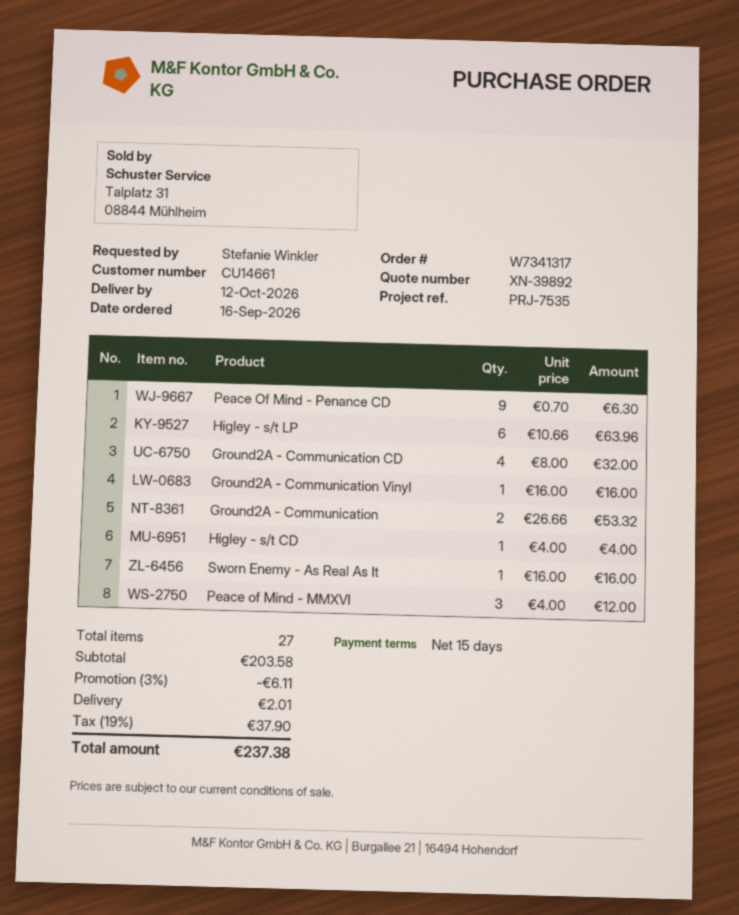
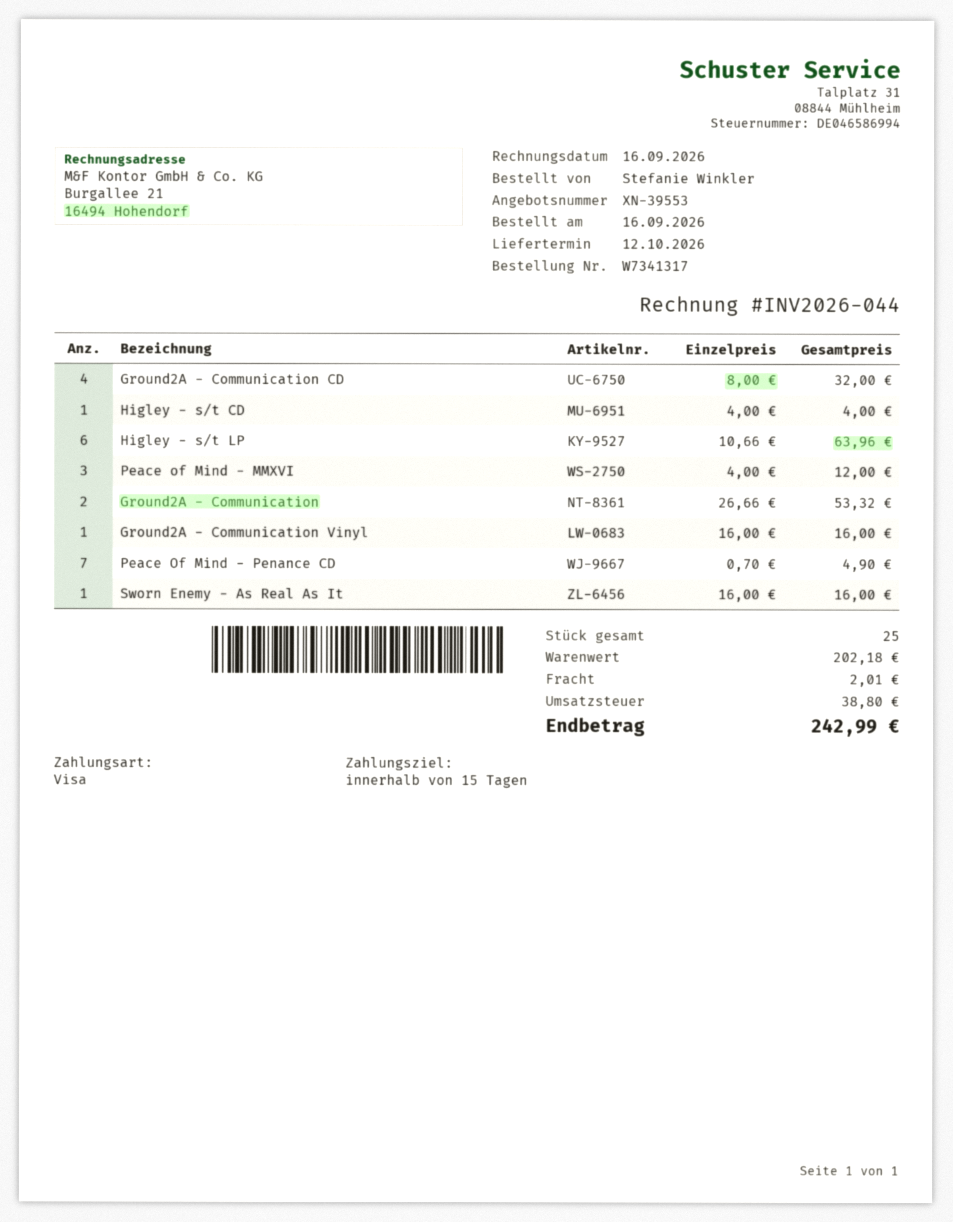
quote number: XN-39892 -> XN-39553
Peace Of Mind - Penance CD: 9 x 0.70 = 6.30 -> 7 x 0.70 = 4.90
total quantity: 27 -> 25
subtotal: 203.58 -> 202.18
discount: 3% = 6.11 -> none
tax: 37.90 -> 38.80
total: 237.38 -> 242.99

